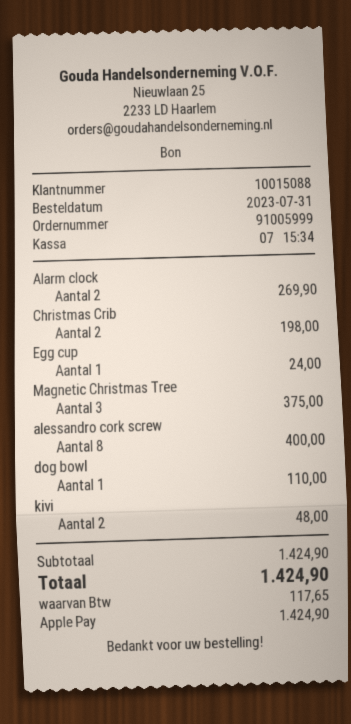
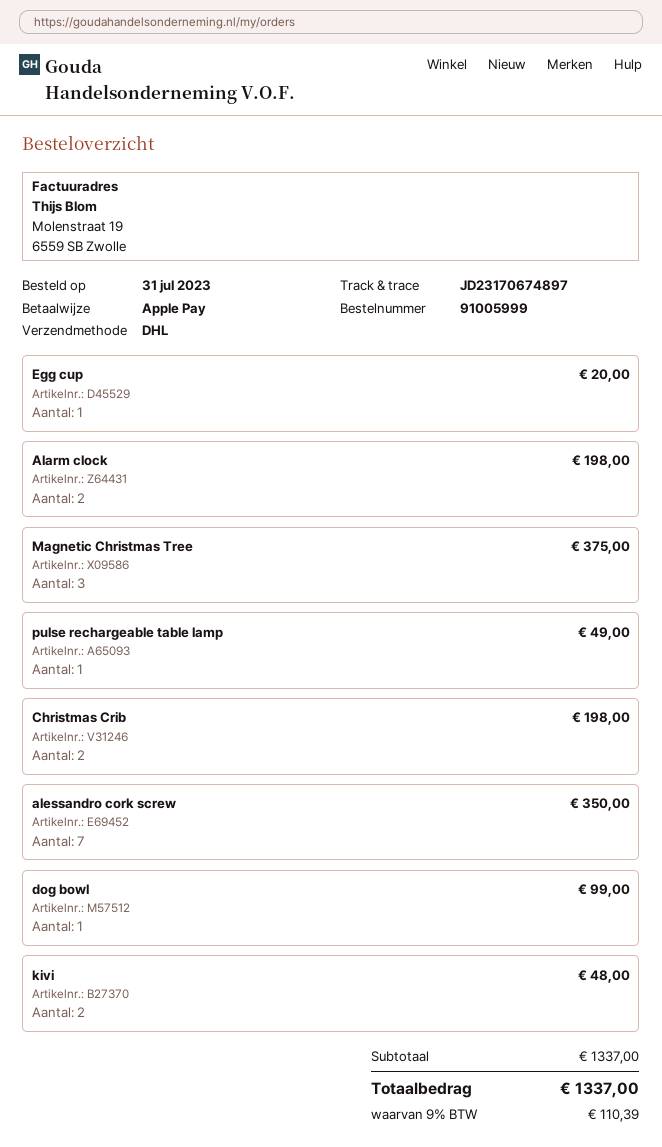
Alarm clock: 2 for 269.90 -> 2 for 198.00
Egg cup: 1 for 24.00 -> 1 for 20.00
alessandro cork screw: 8 for 400.00 -> 7 for 350.00
dog bowl: 1 for 110.00 -> 1 for 99.00
pulse rechargeable table lamp: none -> 1 for 49.00
subtotal: 1424.90 -> 1337.00
tax: 117.65 -> 110.39
total: 1424.90 -> 1337.00

